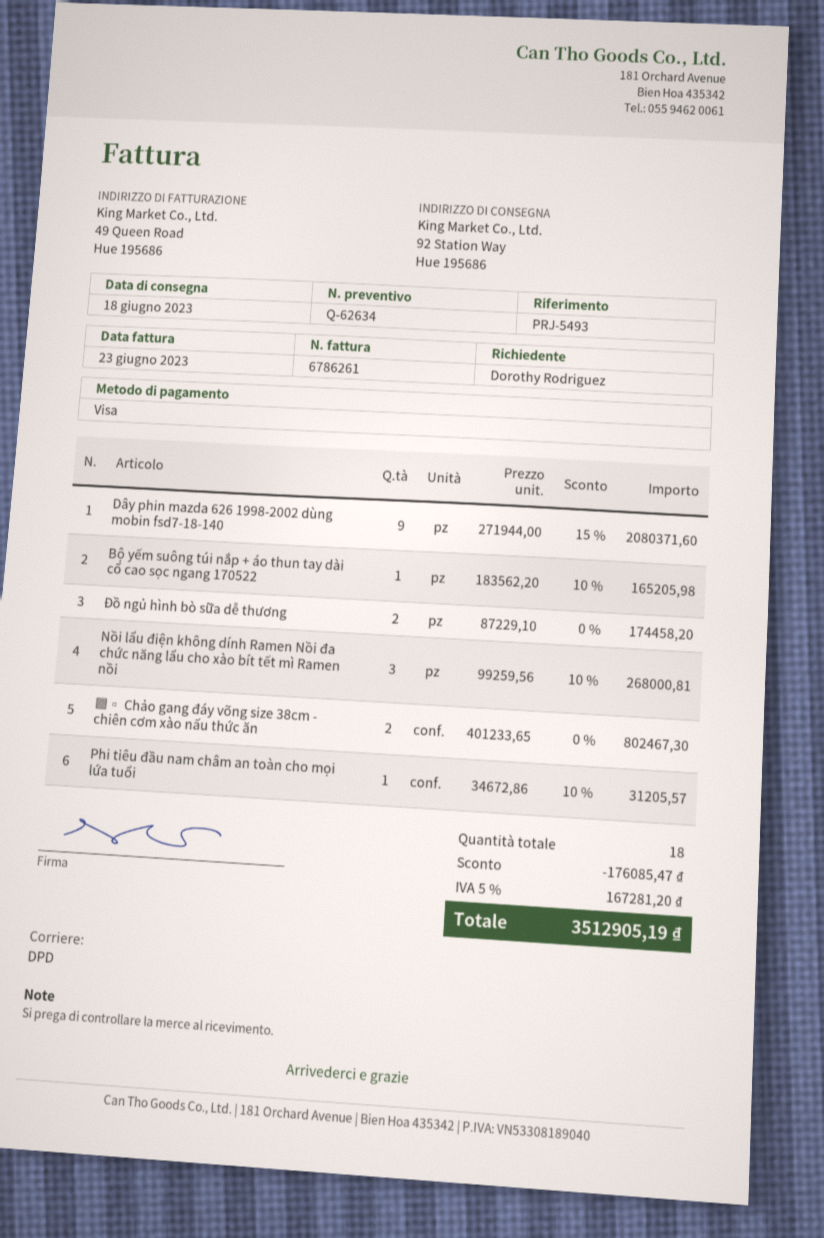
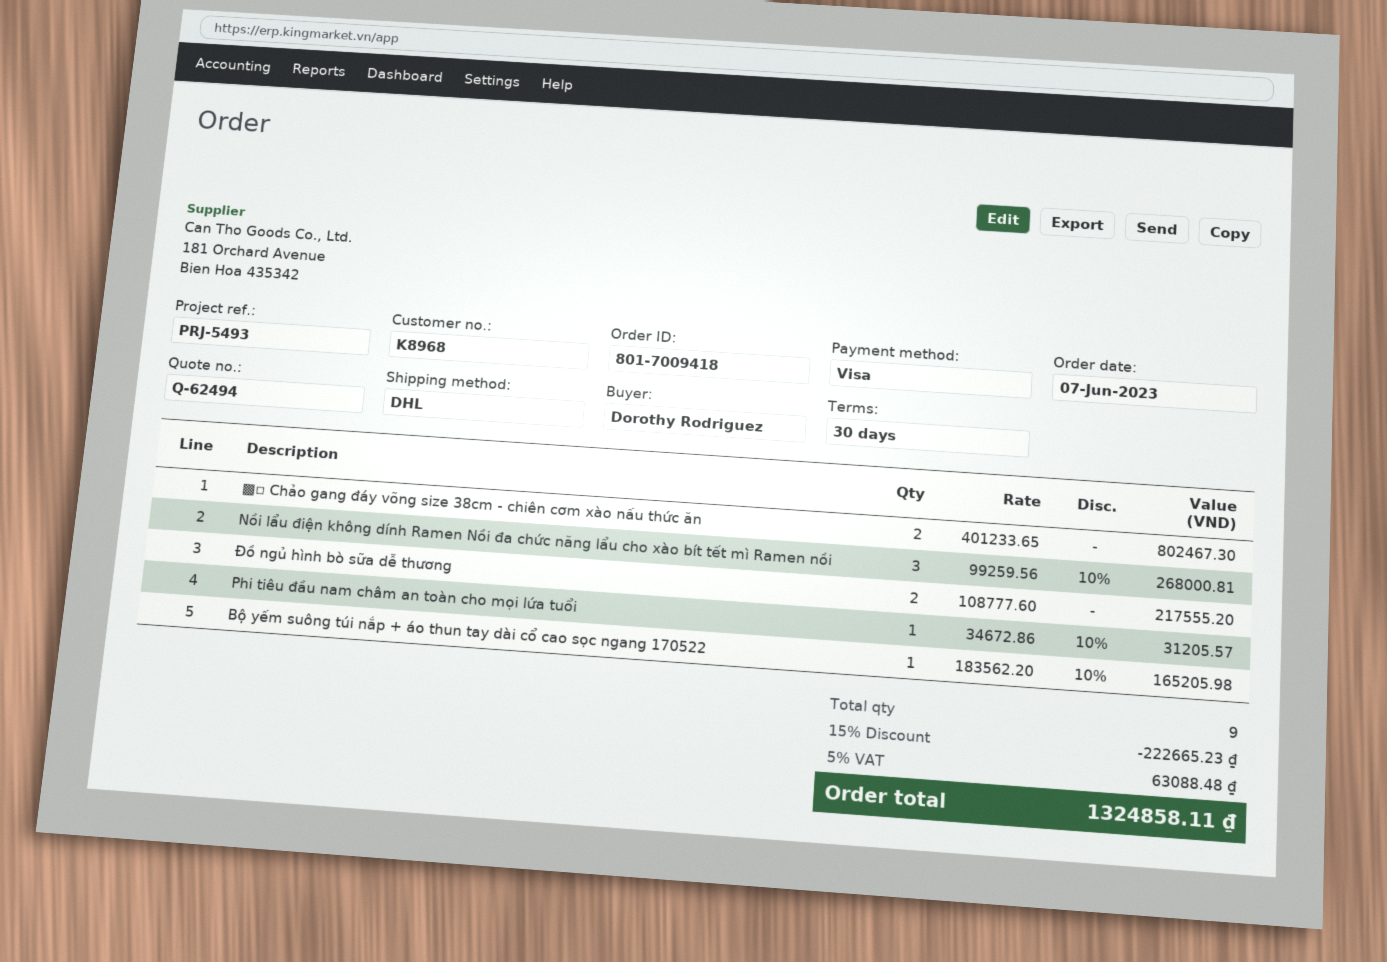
quote number: Q-62634 -> Q-62494
shipping method: DPD -> DHL
Dây phin mazda 626 1998-2002 dùng mobin fsd7-18-140: 9 x 271944.00 - 15% = 2080371.60 -> none
Đồ ngủ hình bò sữa dễ thương: 2 x 87229.10 = 174458.20 -> 2 x 108777.60 = 217555.20
total quantity: 18 -> 9
discount: 176085.47 -> 222665.23
tax: 5% = 167281.20 -> 5% = 63088.48
total: 3512905.19 -> 1324858.11

